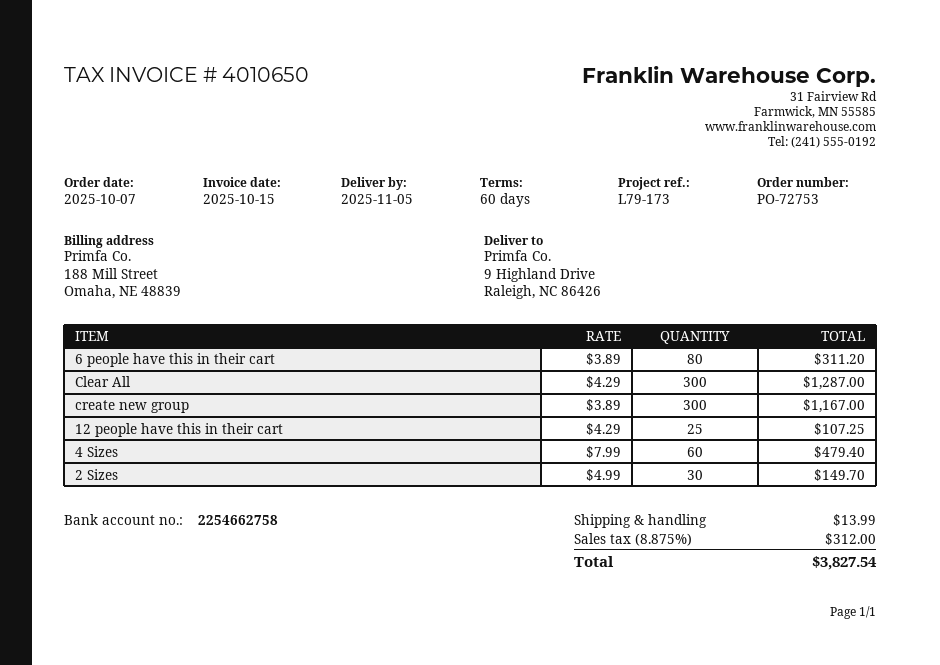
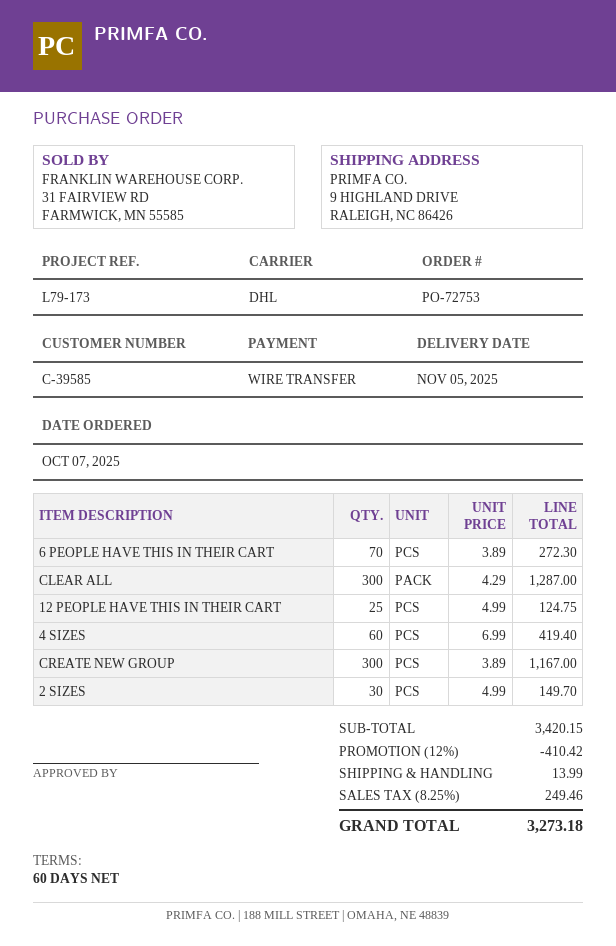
6 people have this in their cart: 80 x 3.89 = 311.20 -> 70 x 3.89 = 272.30
12 people have this in their cart: 25 x 4.29 = 107.25 -> 25 x 4.99 = 124.75
4 Sizes: 60 x 7.99 = 479.40 -> 60 x 6.99 = 419.40
discount: none -> 12% = 410.42
tax: 8.875% = 312.00 -> 8.25% = 249.46
total: 3827.54 -> 3273.18

